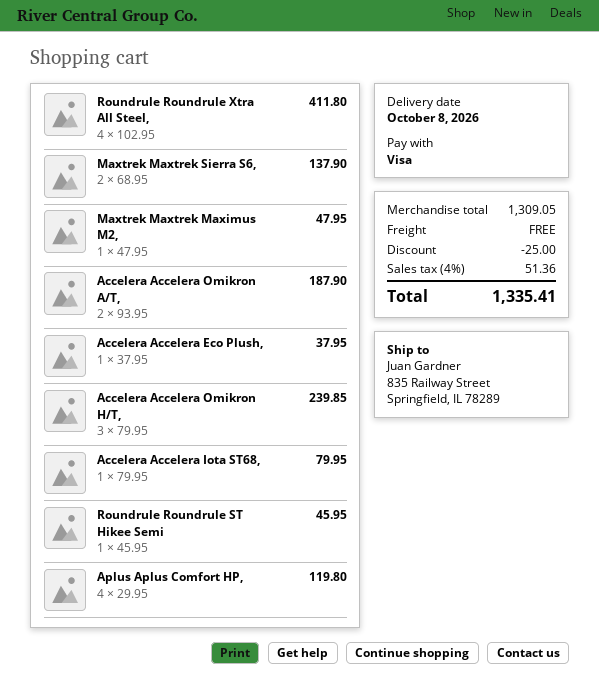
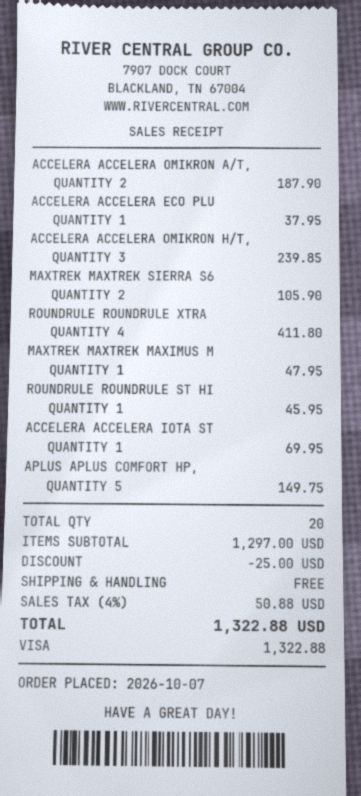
Maxtrek Maxtrek Sierra S6,: 2 for 137.90 -> 2 for 105.90
Accelera Accelera Iota ST68,: 1 for 79.95 -> 1 for 69.95
Aplus Aplus Comfort HP,: 4 for 119.80 -> 5 for 149.75
subtotal: 1309.05 -> 1297.00
tax: 4% = 51.36 -> 4% = 50.88
total: 1335.41 -> 1322.88

